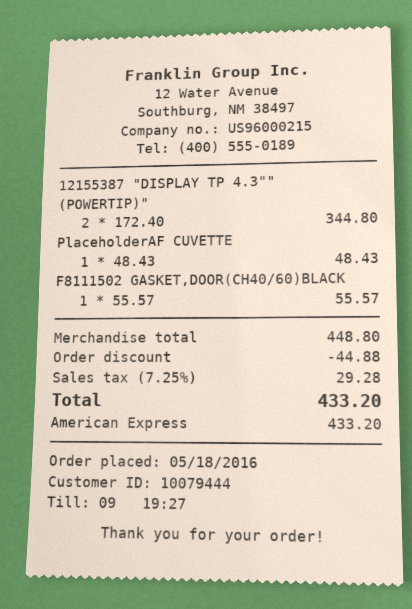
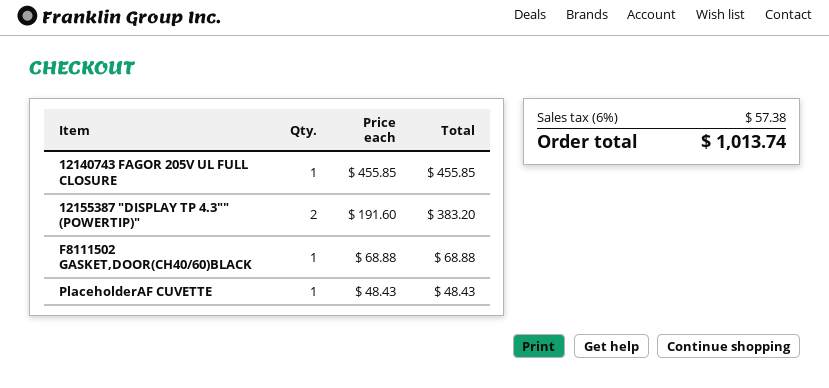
12155387 "DISPLAY TP 4.3"" (POWERTIP)": 2 x 172.40 = 344.80 -> 2 x 191.60 = 383.20
F8111502 GASKET,DOOR(CH40/60)BLACK: 1 x 55.57 = 55.57 -> 1 x 68.88 = 68.88
12140743 FAGOR 205V UL FULL CLOSURE: none -> 1 x 455.85 = 455.85
discount: 44.88 -> none
tax: 7.25% = 29.28 -> 6% = 57.38
total: 433.20 -> 1013.74

